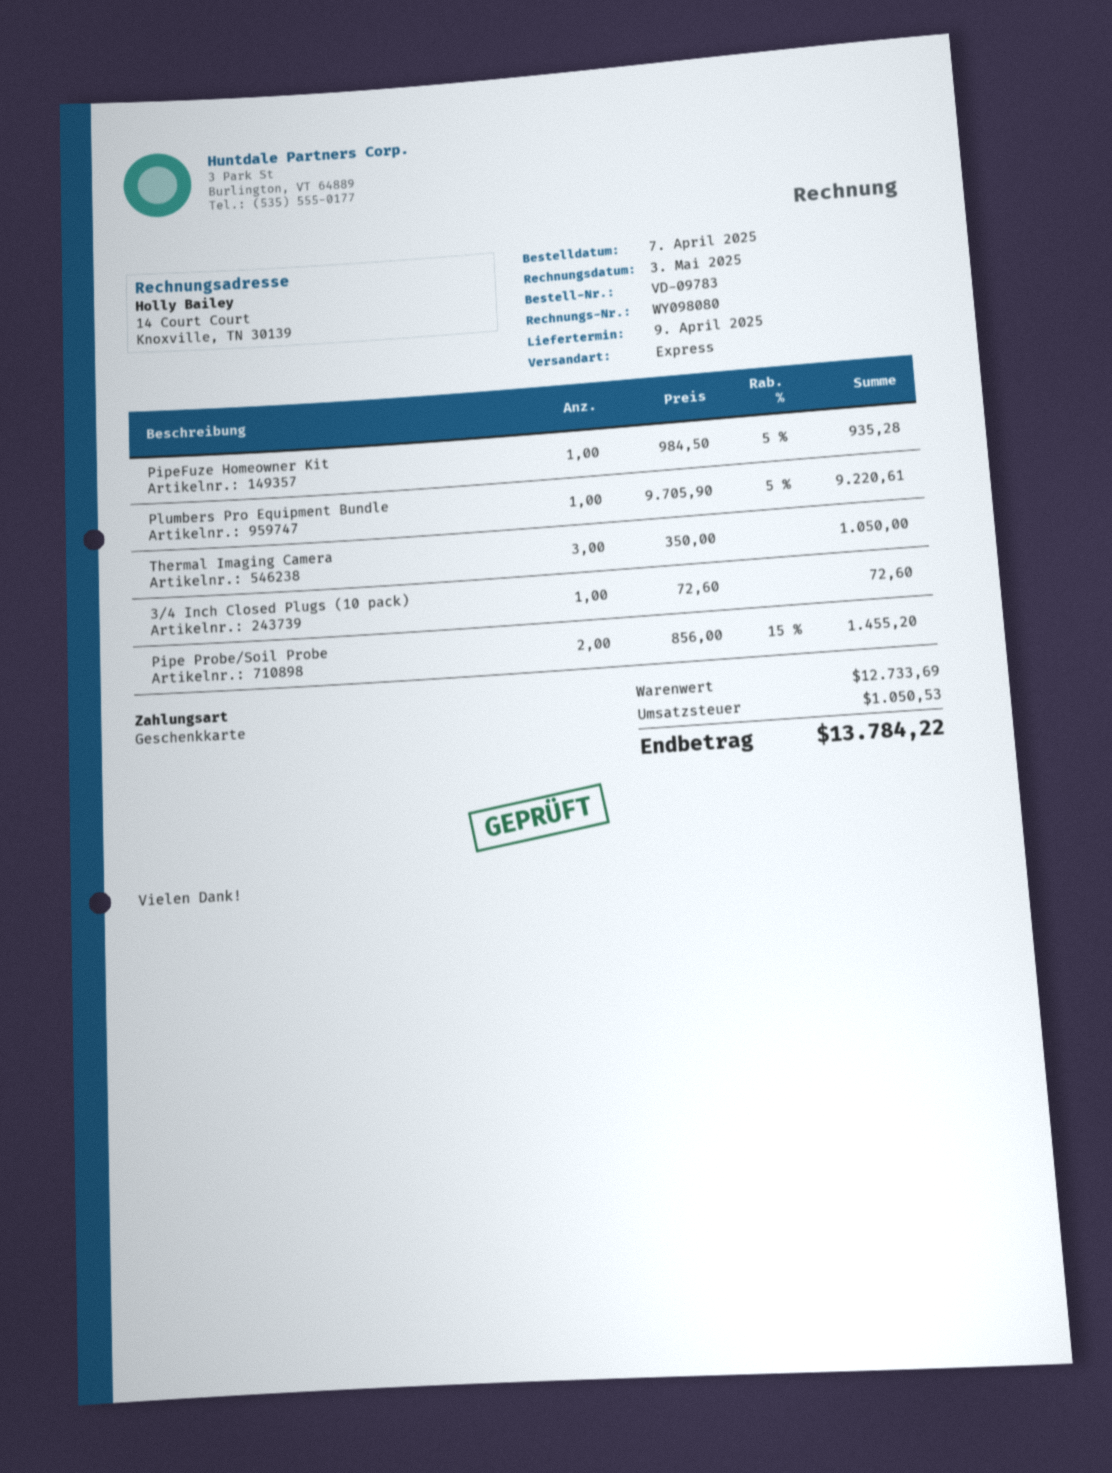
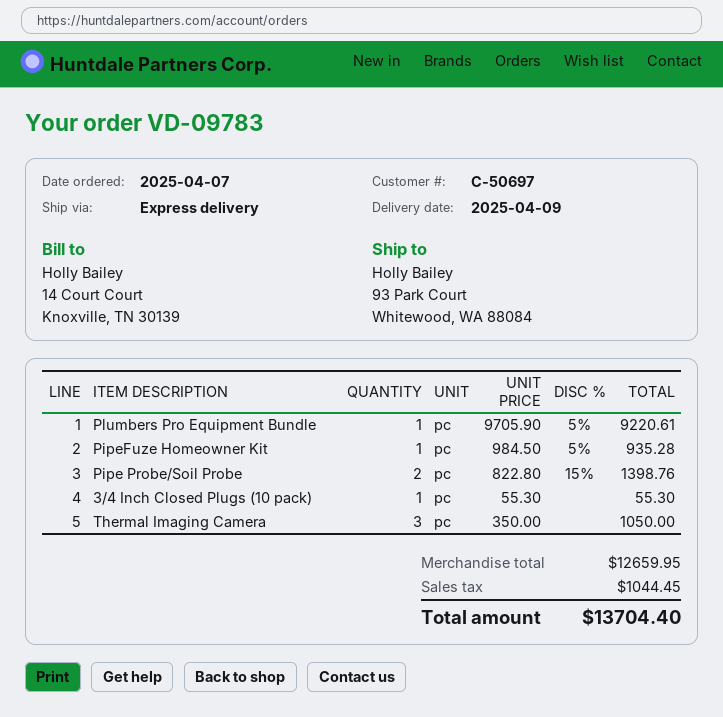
3/4 Inch Closed Plugs (10 pack): 1 x 72.60 = 72.60 -> 1 x 55.30 = 55.30
Pipe Probe/Soil Probe: 2 x 856.00 - 15% = 1455.20 -> 2 x 822.80 - 15% = 1398.76
subtotal: 12733.69 -> 12659.95
tax: 1050.53 -> 1044.45
total: 13784.22 -> 13704.40

